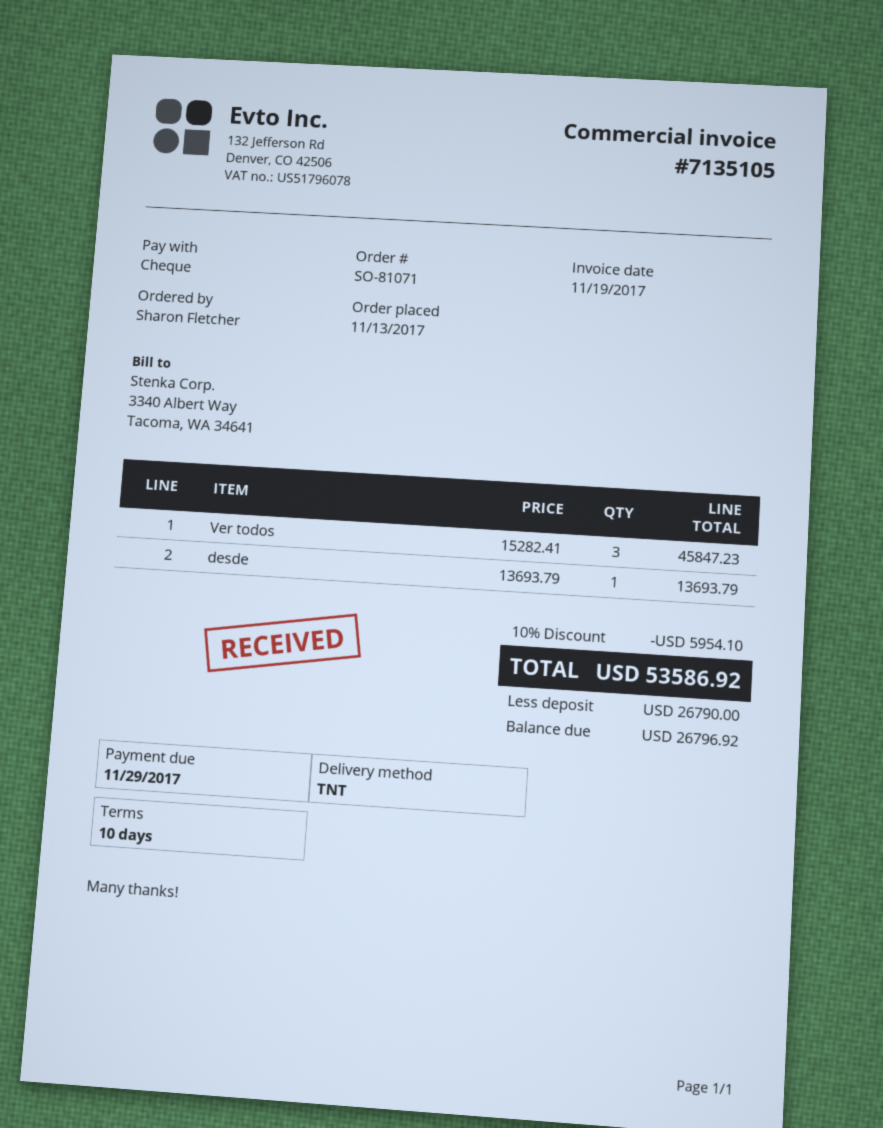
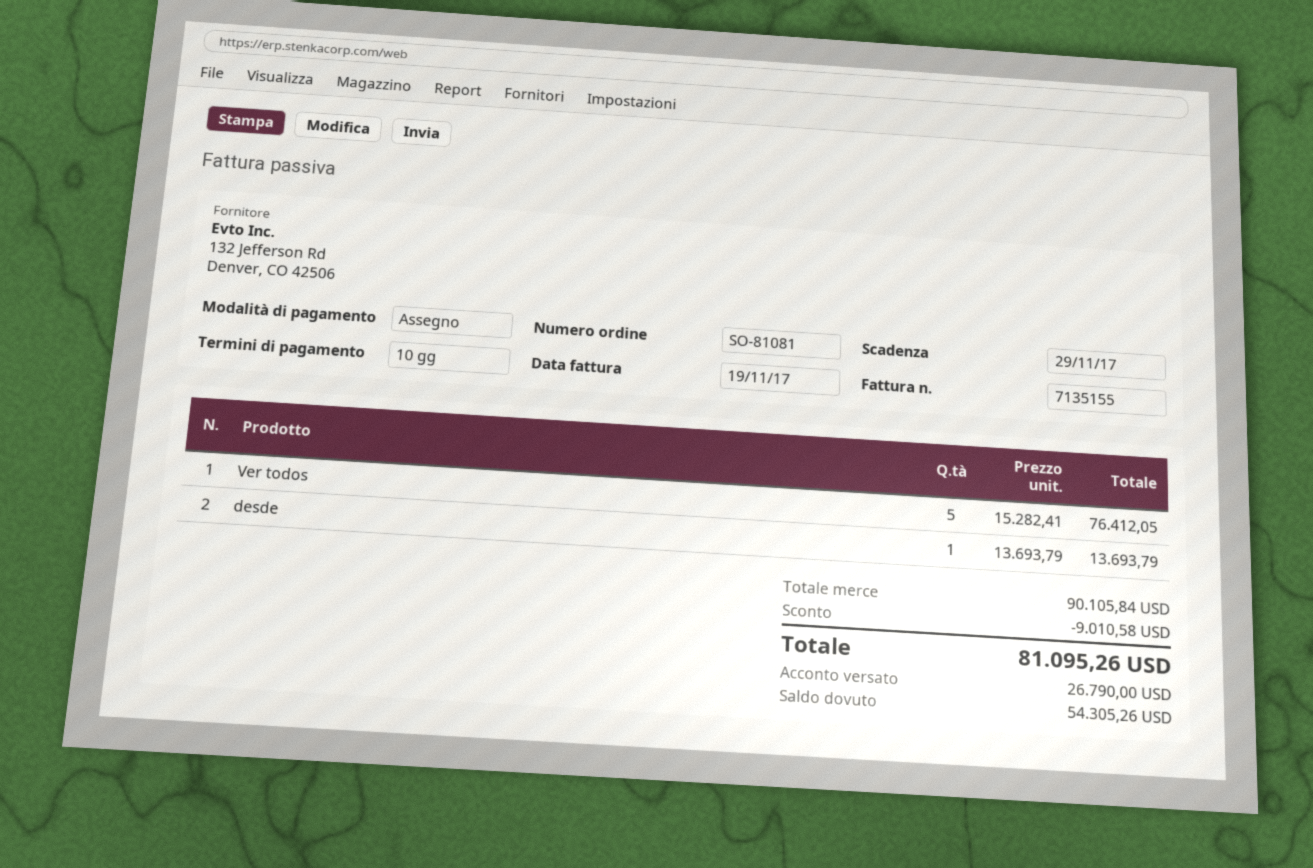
order number: SO-81071 -> SO-81081
invoice number: 7135105 -> 7135155
Ver todos: 3 x 15282.41 = 45847.23 -> 5 x 15282.41 = 76412.05
discount: 5954.10 -> 9010.58
total: 53586.92 -> 81095.26
balance: 26796.92 -> 54305.26

